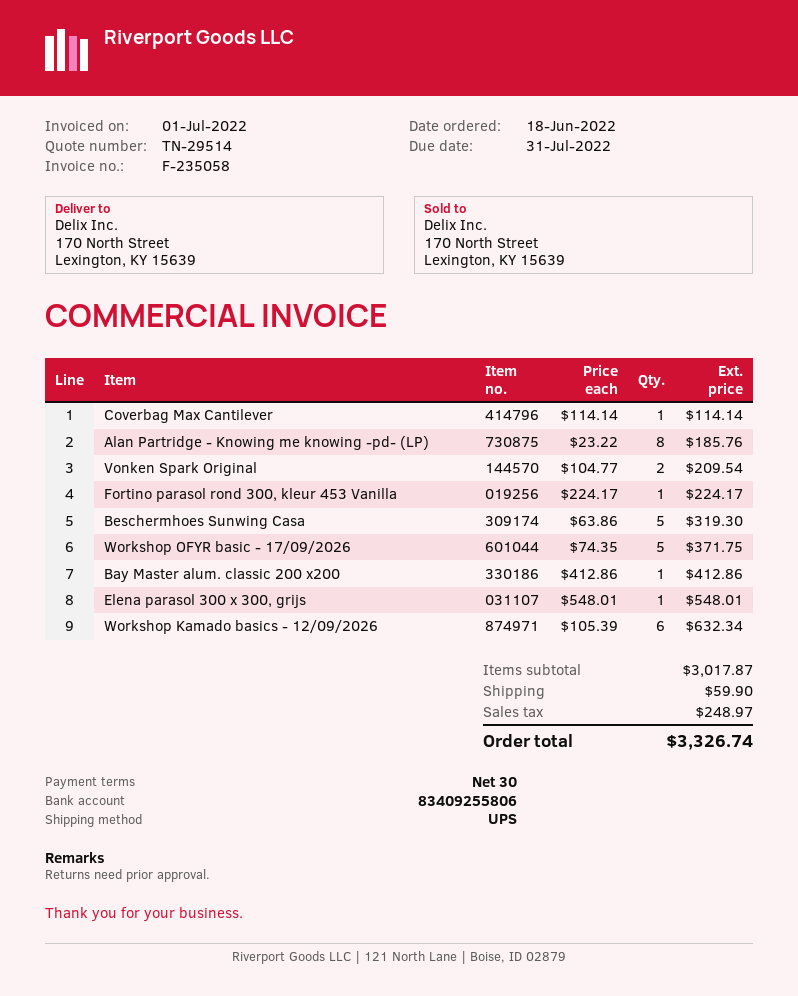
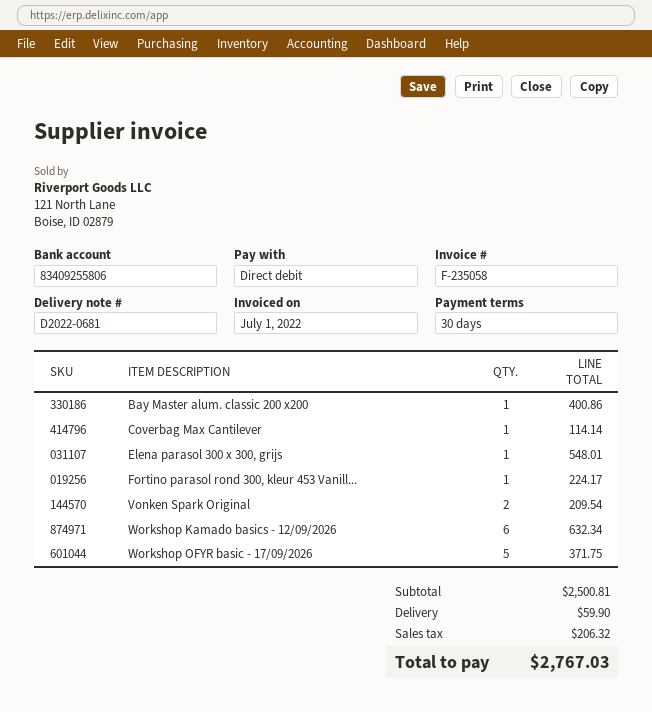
Alan Partridge - Knowing me knowing -pd- (LP): 8 for 185.76 -> none
Beschermhoes Sunwing Casa: 5 for 319.30 -> none
Bay Master alum. classic 200 x200: 1 for 412.86 -> 1 for 400.86
subtotal: 3017.87 -> 2500.81
tax: 248.97 -> 206.32
total: 3326.74 -> 2767.03

